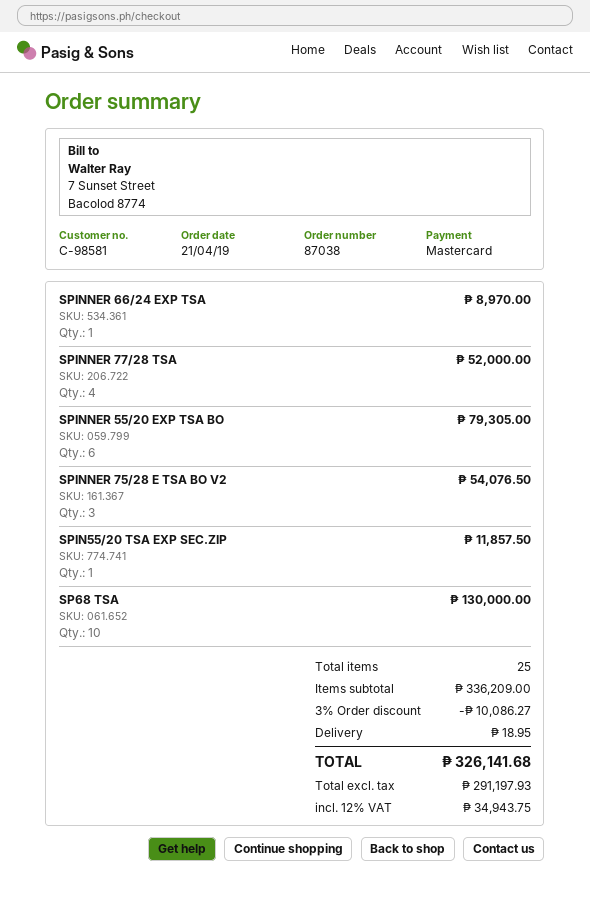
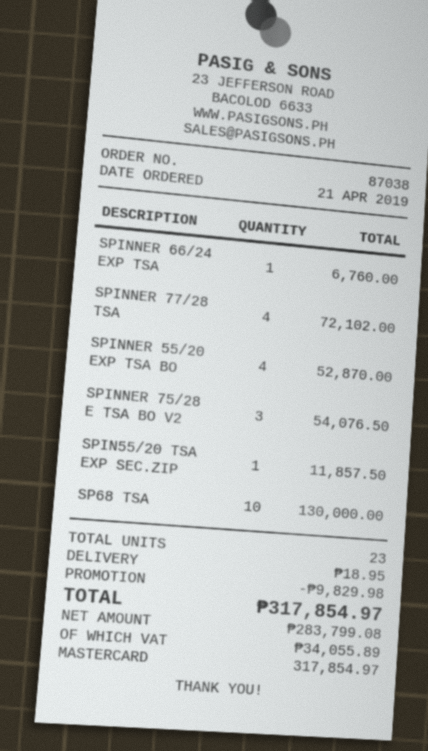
SPINNER 66/24 EXP TSA: 1 for 8970.00 -> 1 for 6760.00
SPINNER 77/28 TSA: 4 for 52000.00 -> 4 for 72102.00
SPINNER 55/20 EXP TSA BO: 6 for 79305.00 -> 4 for 52870.00
total quantity: 25 -> 23
discount: 10086.27 -> 9829.98
net: 291197.93 -> 283799.08
tax: 34943.75 -> 34055.89
total: 326141.68 -> 317854.97

